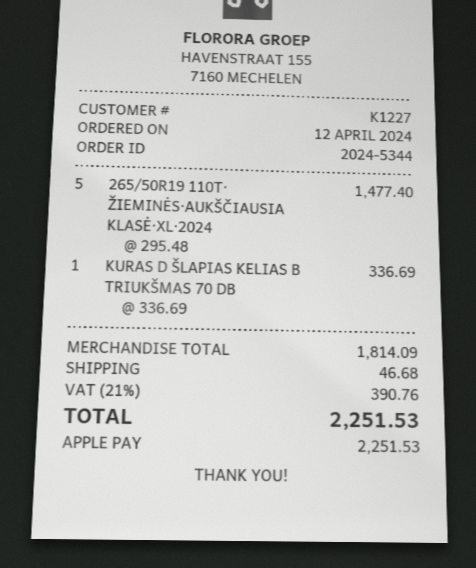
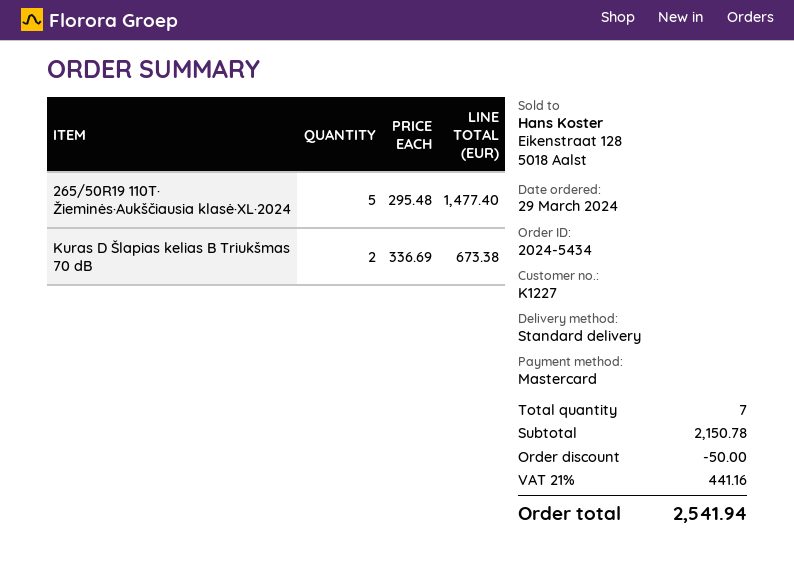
order number: 2024-5344 -> 2024-5434
order date: 2024-04-12 -> 2024-03-29
payment method: Apple Pay -> Mastercard
KURAS D ŠLAPIAS KELIAS B TRIUKŠMAS 70 DB: 1 x 336.69 = 336.69 -> 2 x 336.69 = 673.38
subtotal: 1814.09 -> 2150.78
discount: none -> 50.00
shipping: 46.68 -> none
tax: 21% = 390.76 -> 21% = 441.16
total: 2251.53 -> 2541.94

